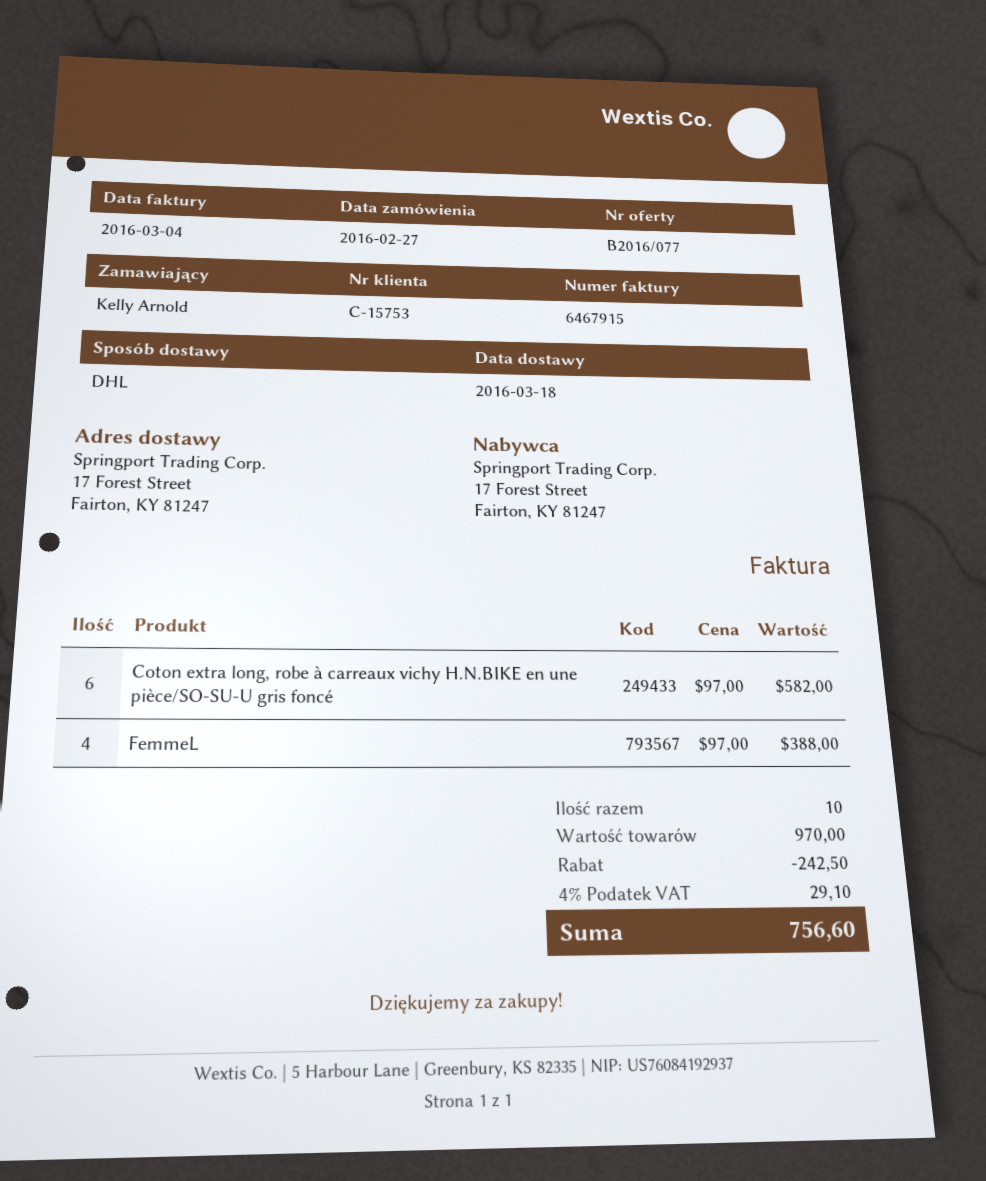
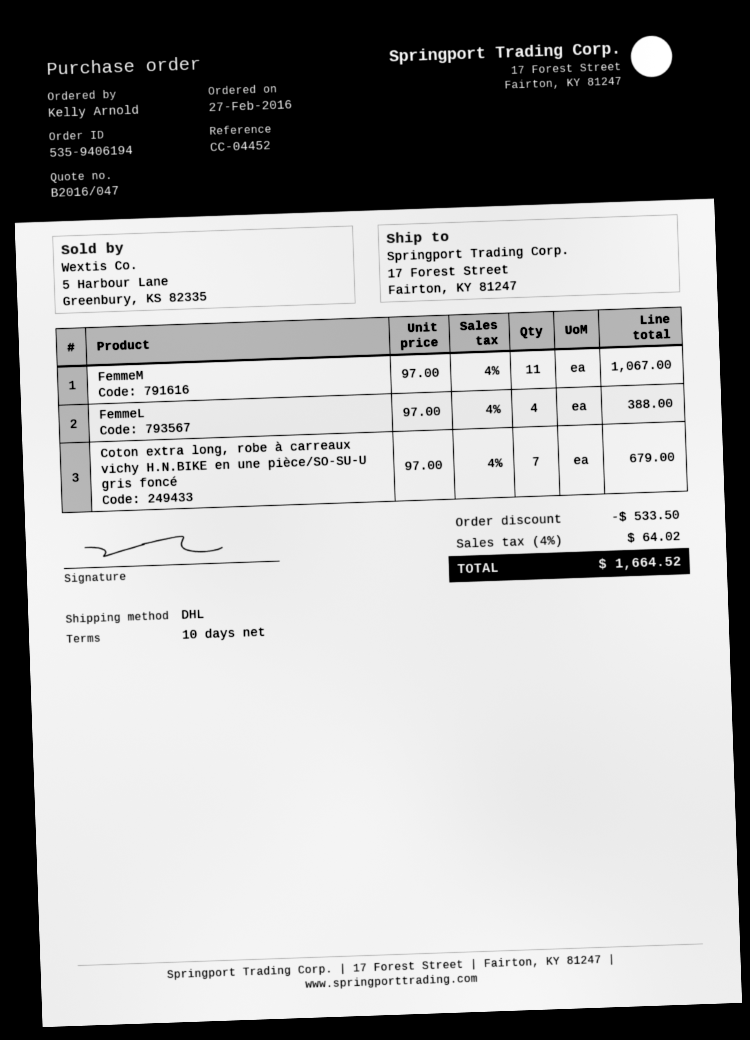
quote number: B2016/077 -> B2016/047
Coton extra long, robe à carreaux vichy H.N.BIKE en une pièce/SO-SU-U gris foncé: 6 x 97.00 = 582.00 -> 7 x 97.00 = 679.00
FemmeM: none -> 11 x 97.00 = 1067.00
discount: 242.50 -> 533.50
tax: 4% = 29.10 -> 4% = 64.02
total: 756.60 -> 1664.52

